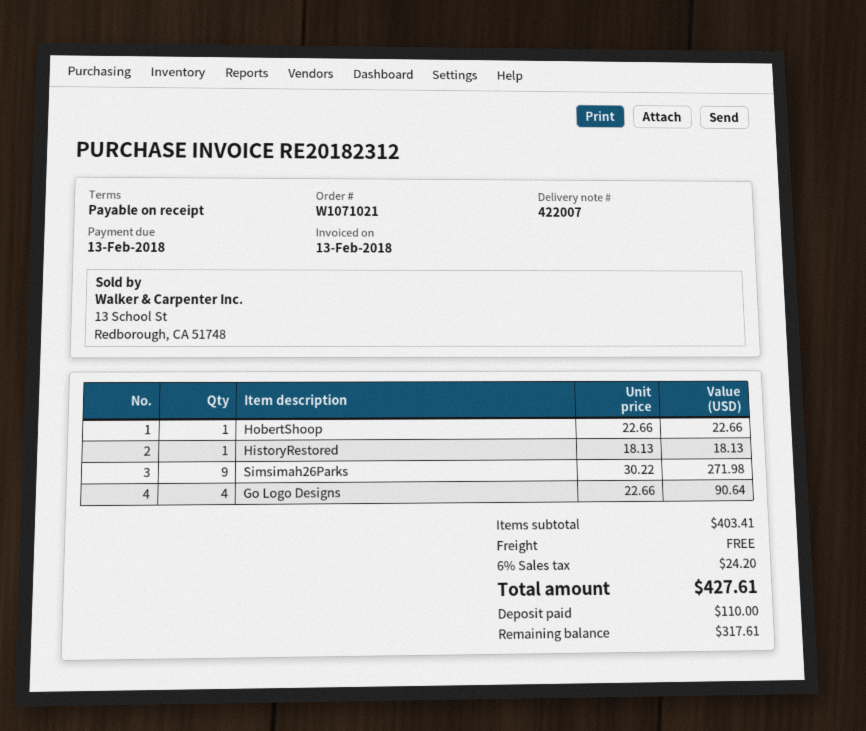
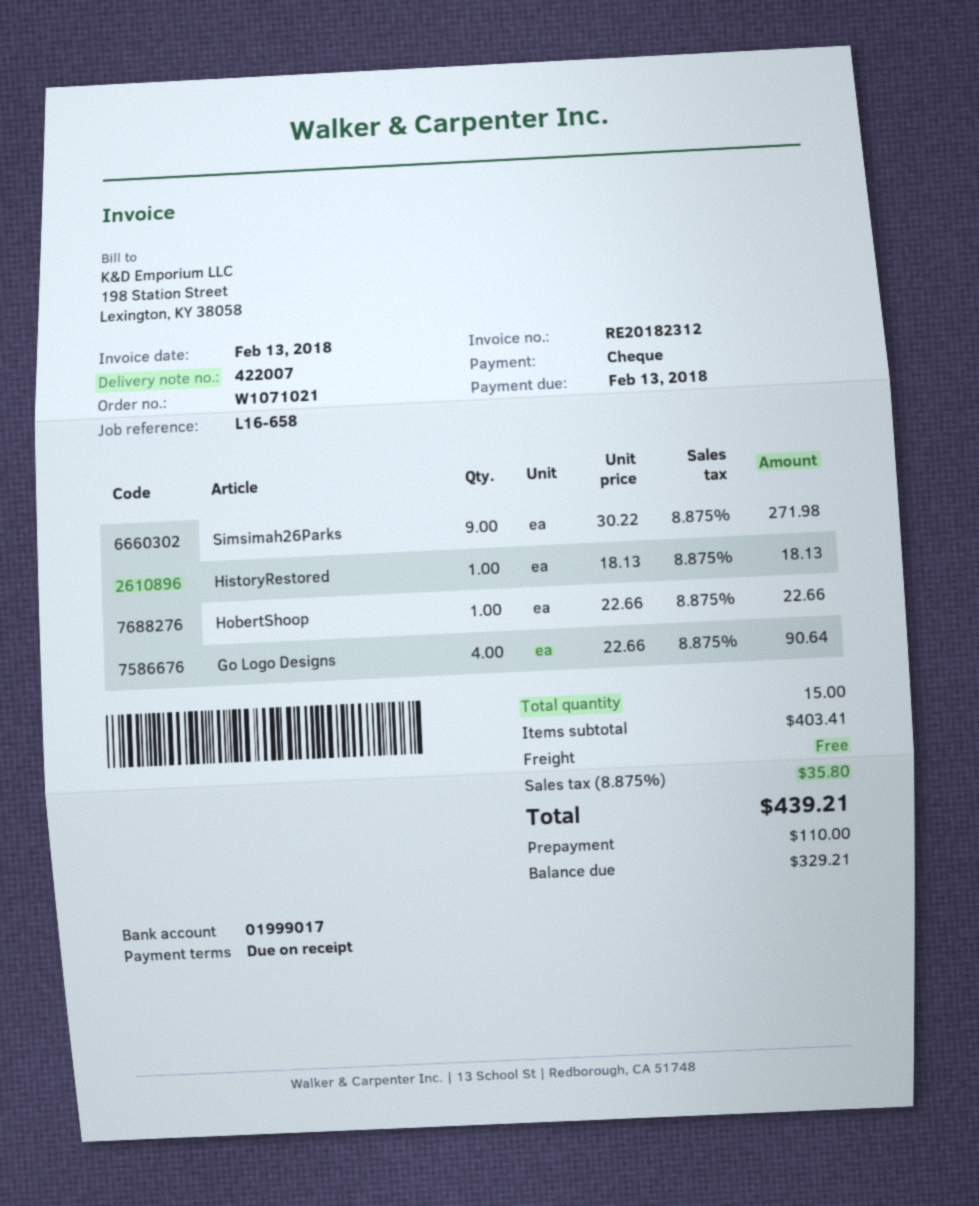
tax: 6% = 24.20 -> 8.875% = 35.80
total: 427.61 -> 439.21
balance: 317.61 -> 329.21

